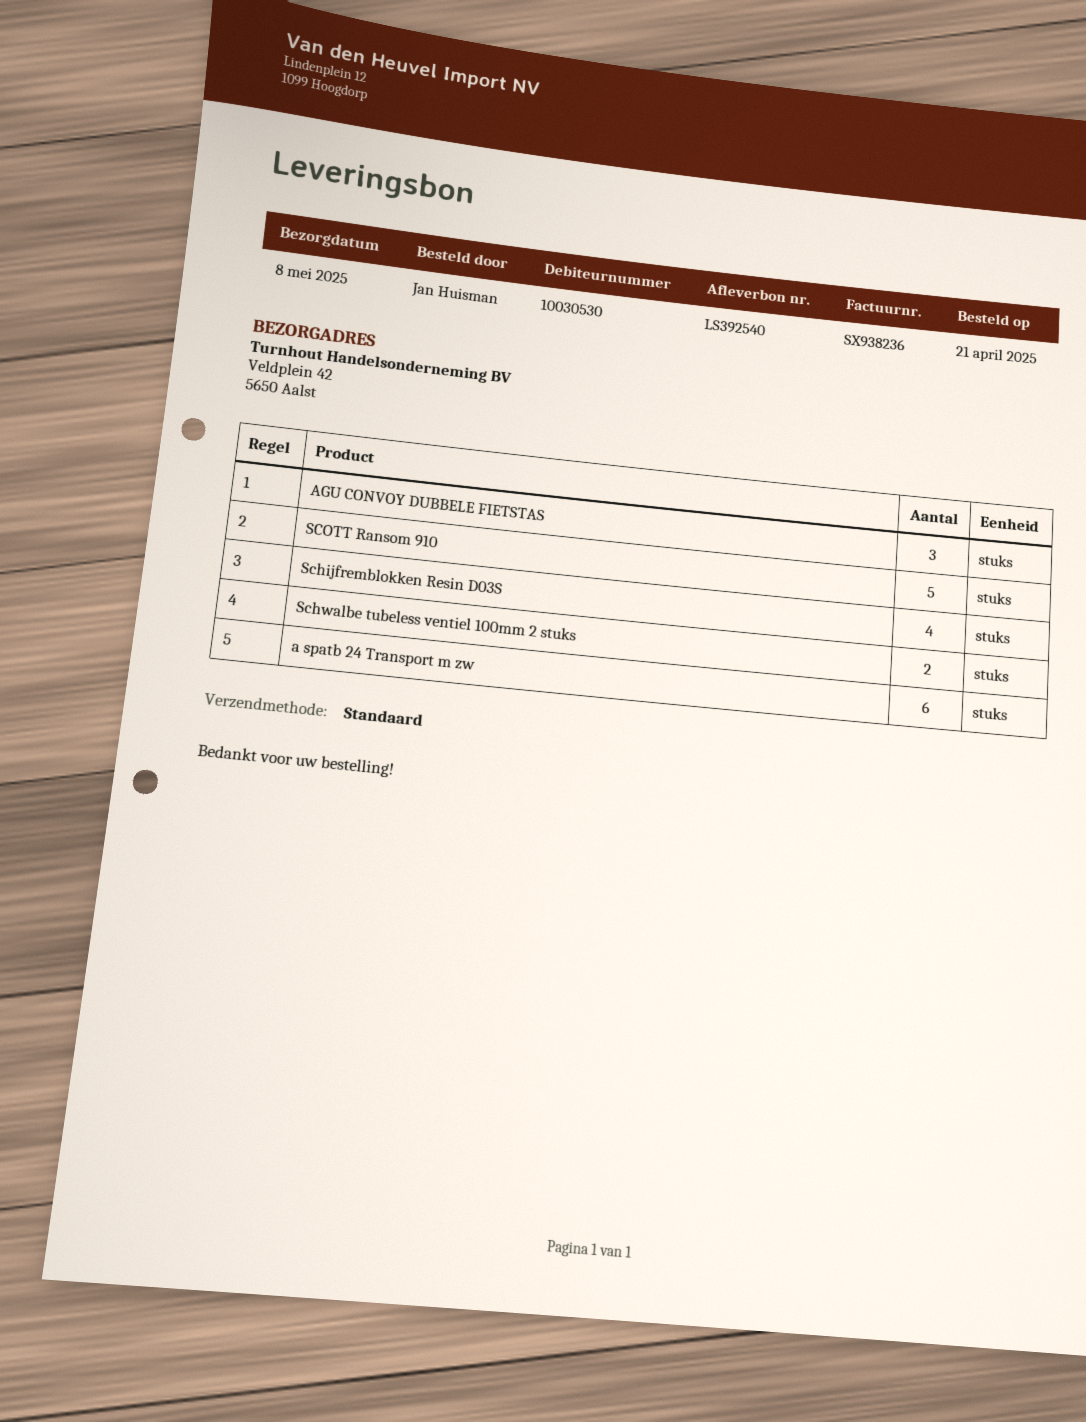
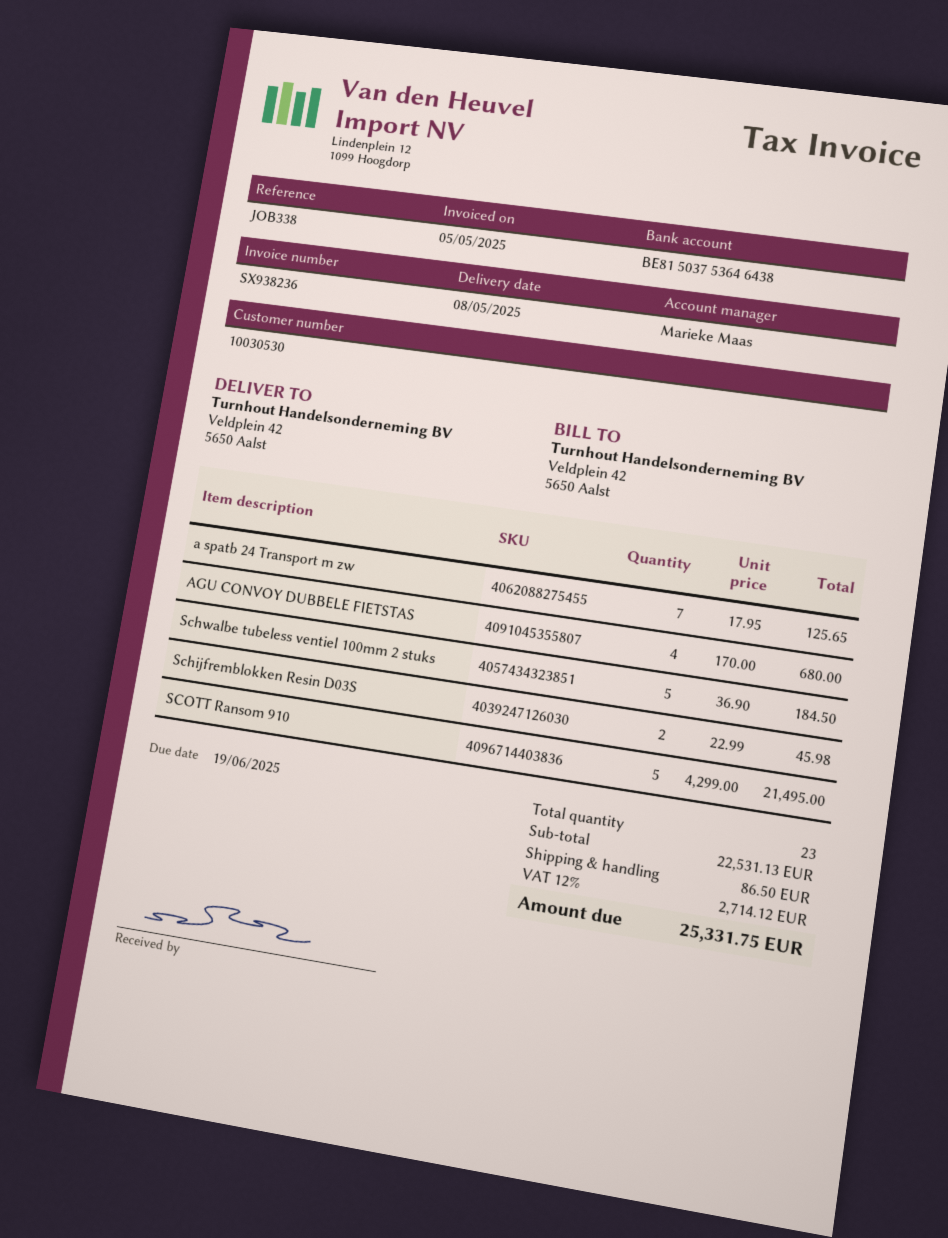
AGU CONVOY DUBBELE FIETSTAS: 3 -> 4
Schijfremblokken Resin D03S: 4 -> 2
Schwalbe tubeless ventiel 100mm 2 stuks: 2 -> 5
a spatb 24 Transport m zw: 6 -> 7

